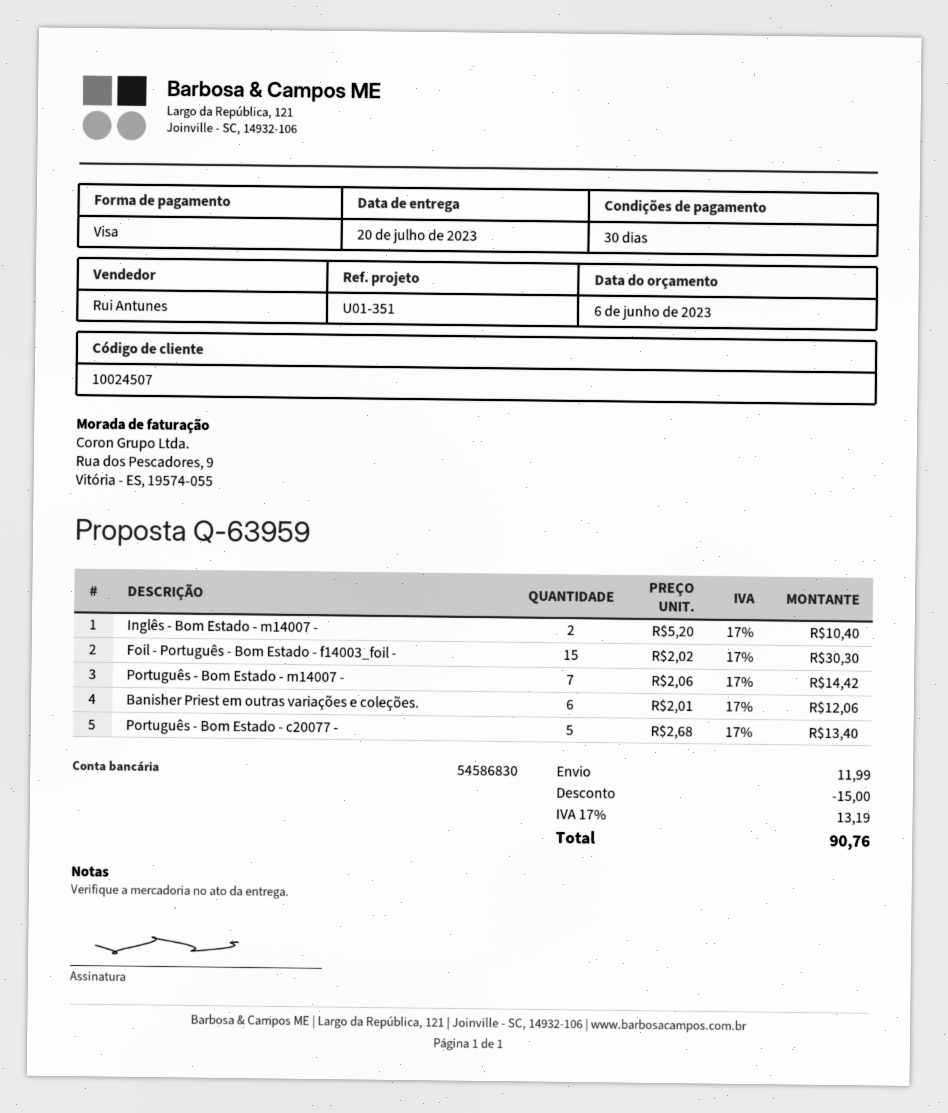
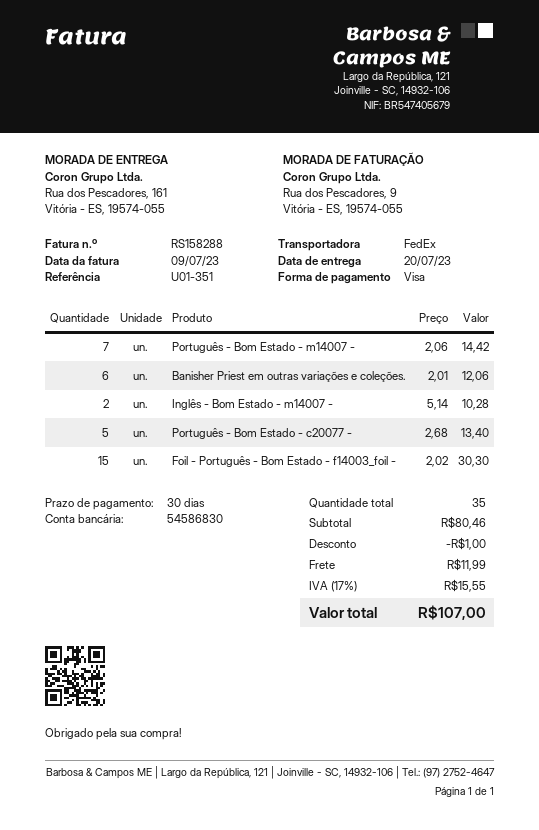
Inglês - Bom Estado - m14007 -: 2 x 5.20 = 10.40 -> 2 x 5.14 = 10.28
discount: 15.00 -> 1.00
tax: 17% = 13.19 -> 17% = 15.55
total: 90.76 -> 107.00

